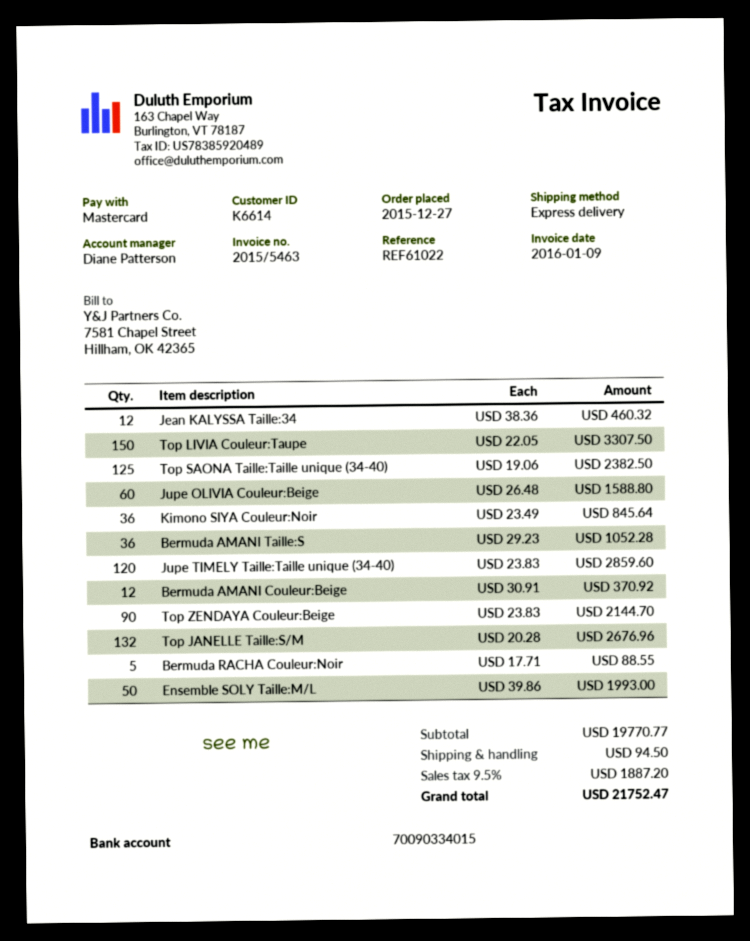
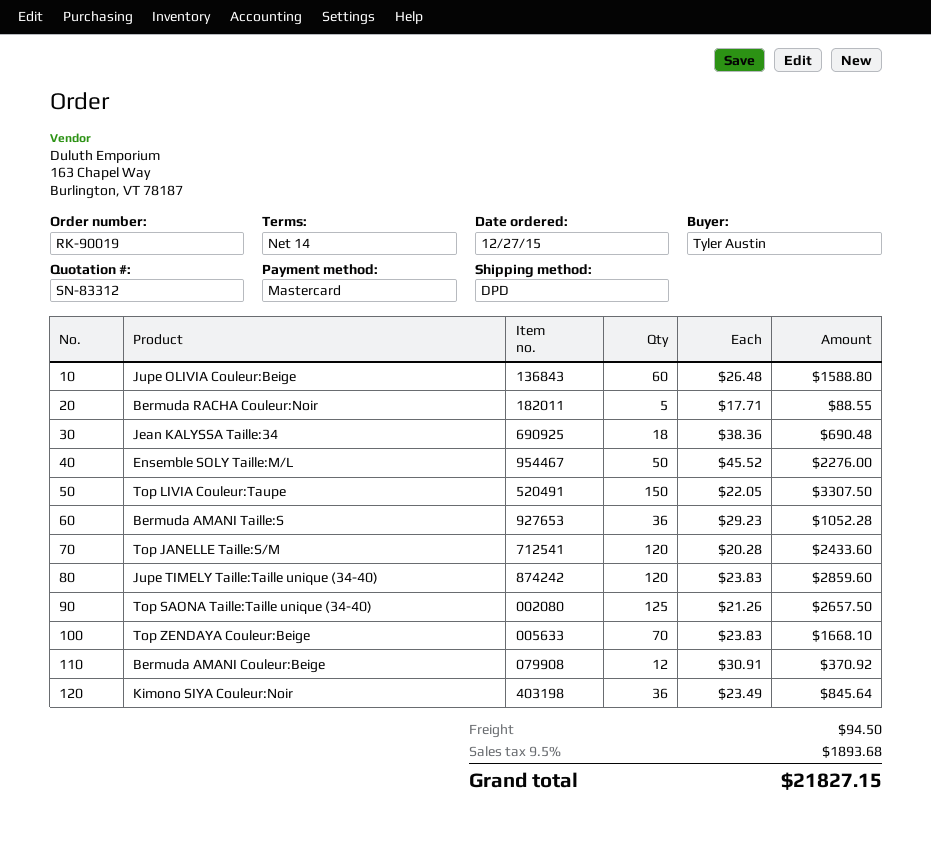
shipping method: express -> DPD
Jean KALYSSA Taille:34: 12 x 38.36 = 460.32 -> 18 x 38.36 = 690.48
Top SAONA Taille:Taille unique (34-40): 125 x 19.06 = 2382.50 -> 125 x 21.26 = 2657.50
Top ZENDAYA Couleur:Beige: 90 x 23.83 = 2144.70 -> 70 x 23.83 = 1668.10
Top JANELLE Taille:S/M: 132 x 20.28 = 2676.96 -> 120 x 20.28 = 2433.60
Ensemble SOLY Taille:M/L: 50 x 39.86 = 1993.00 -> 50 x 45.52 = 2276.00
tax: 9.5% = 1887.20 -> 9.5% = 1893.68
total: 21752.47 -> 21827.15

